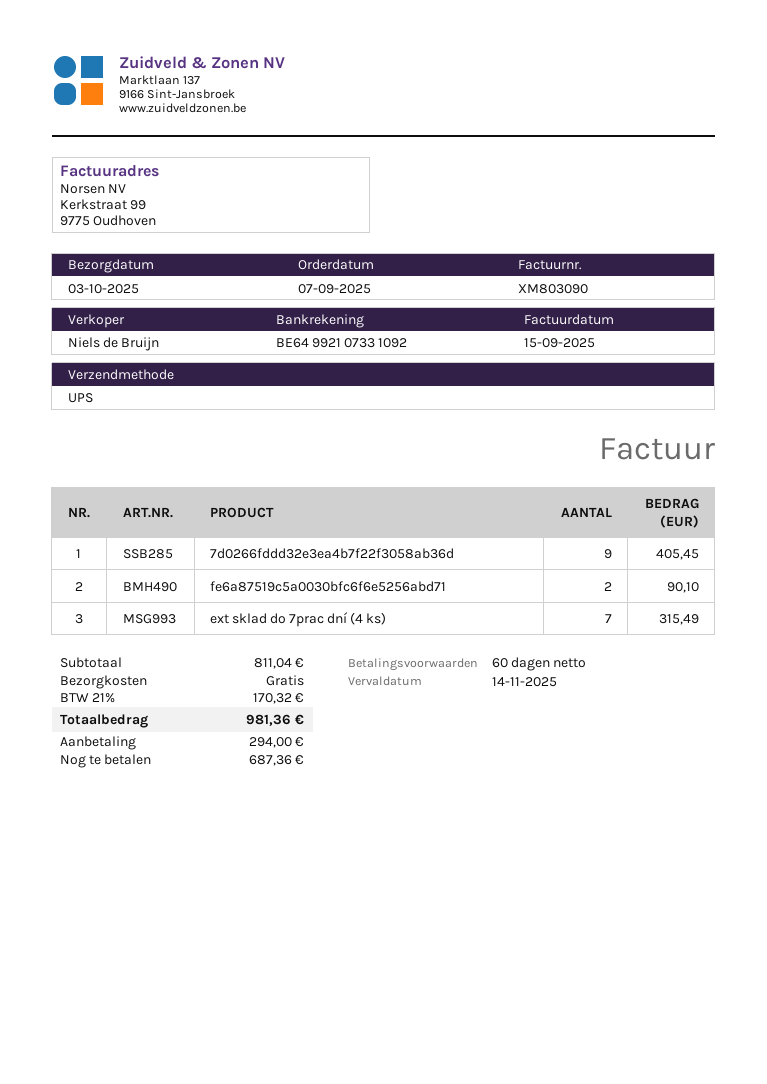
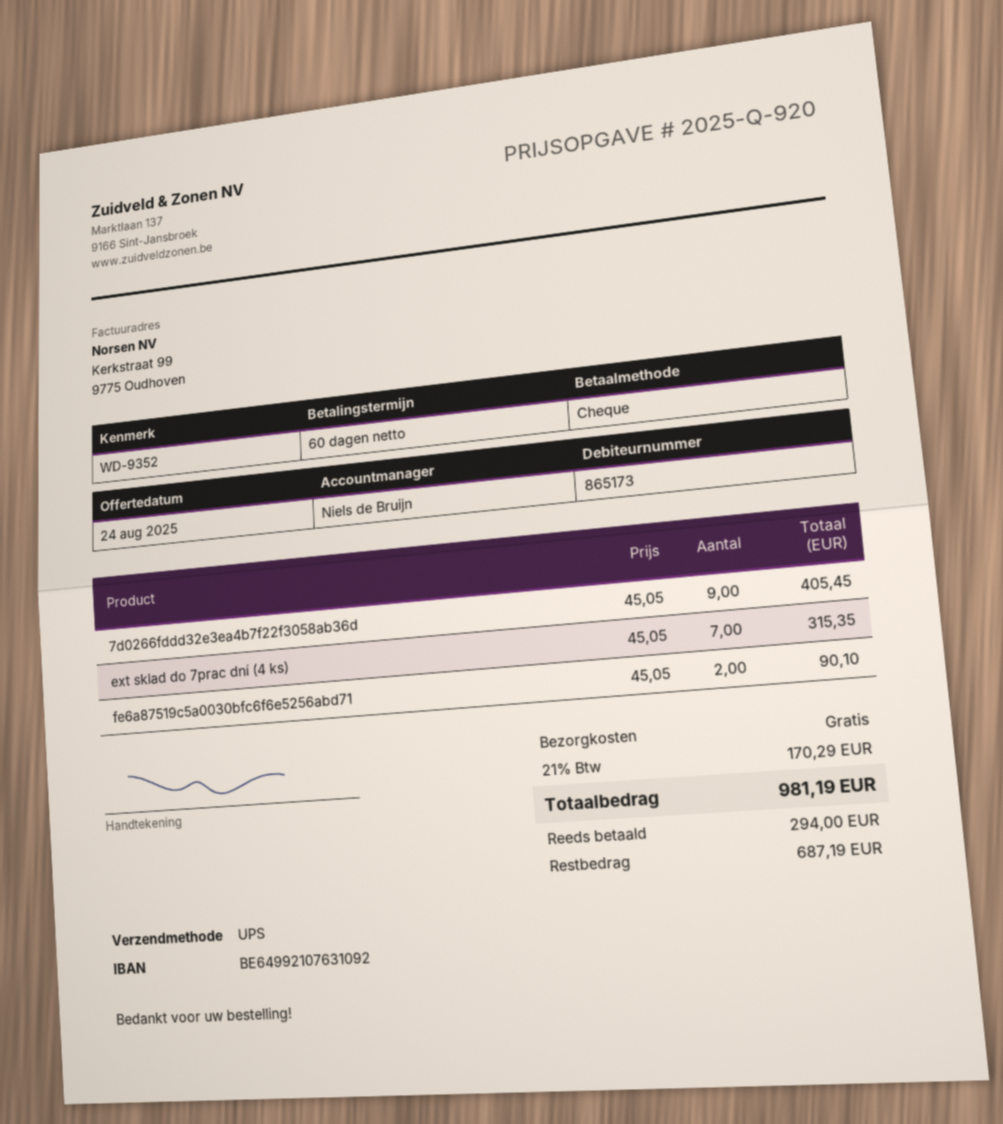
bank account: BE64992107331092 -> BE64992107631092
ext sklad do 7prac dní (4 ks): 7 for 315.49 -> 7 for 315.35
tax: 21% = 170.32 -> 21% = 170.29
total: 981.36 -> 981.19
balance: 687.36 -> 687.19

